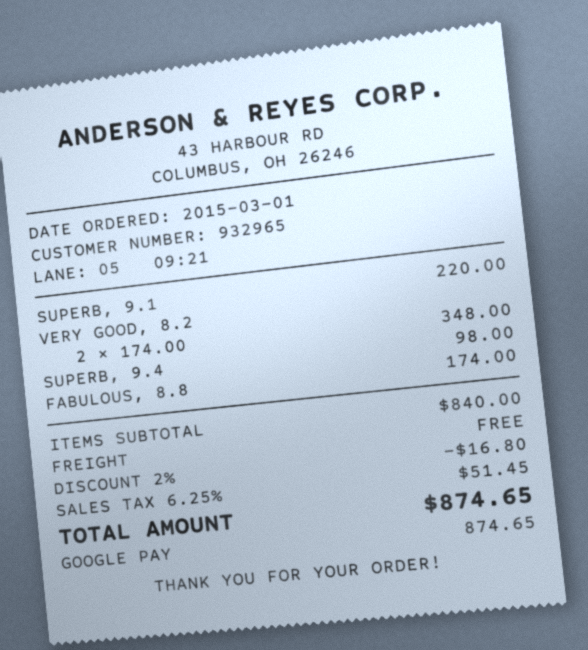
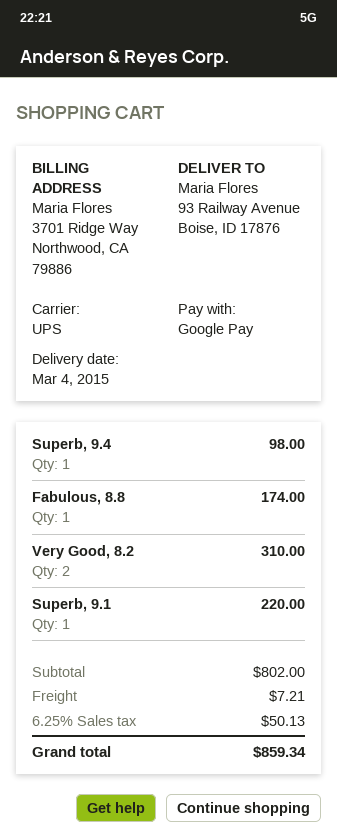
VERY GOOD, 8.2: 2 for 348.00 -> 2 for 310.00
subtotal: 840.00 -> 802.00
discount: 2% = 16.80 -> none
shipping: 0.00 -> 7.21
tax: 6.25% = 51.45 -> 6.25% = 50.13
total: 874.65 -> 859.34

